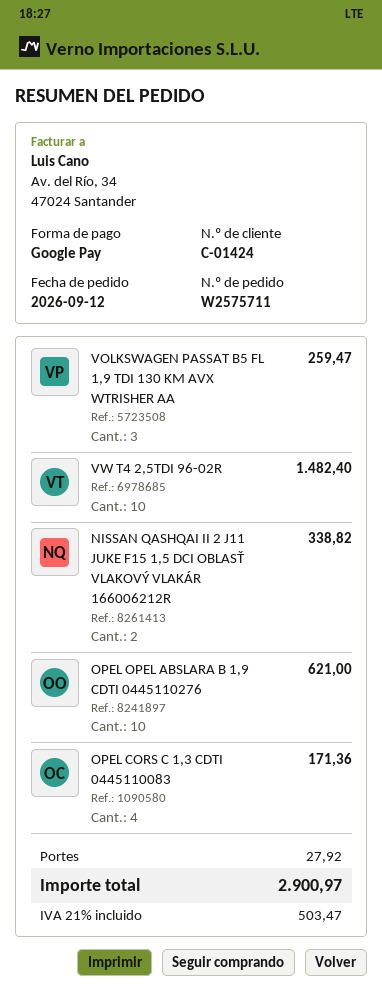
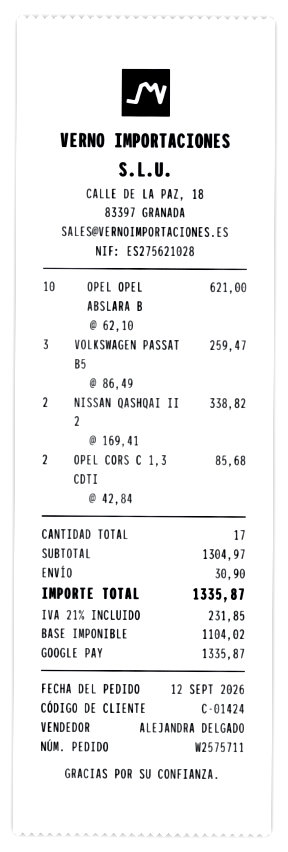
VW T4 2,5TDI 96-02R: 10 for 1482.40 -> none
OPEL CORS C 1,3 CDTI 0445110083: 4 for 171.36 -> 2 for 85.68
shipping: 27.92 -> 30.90
tax: 21% = 503.47 -> 21% = 231.85
total: 2900.97 -> 1335.87

